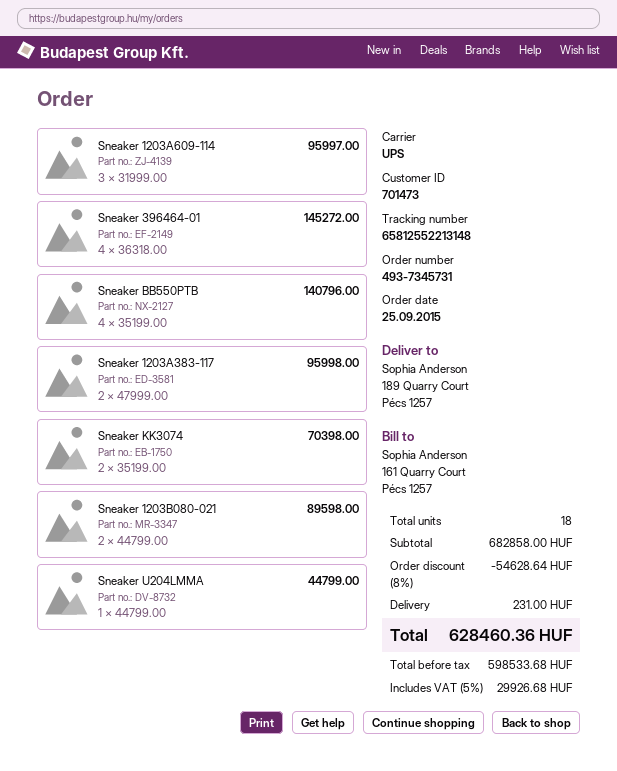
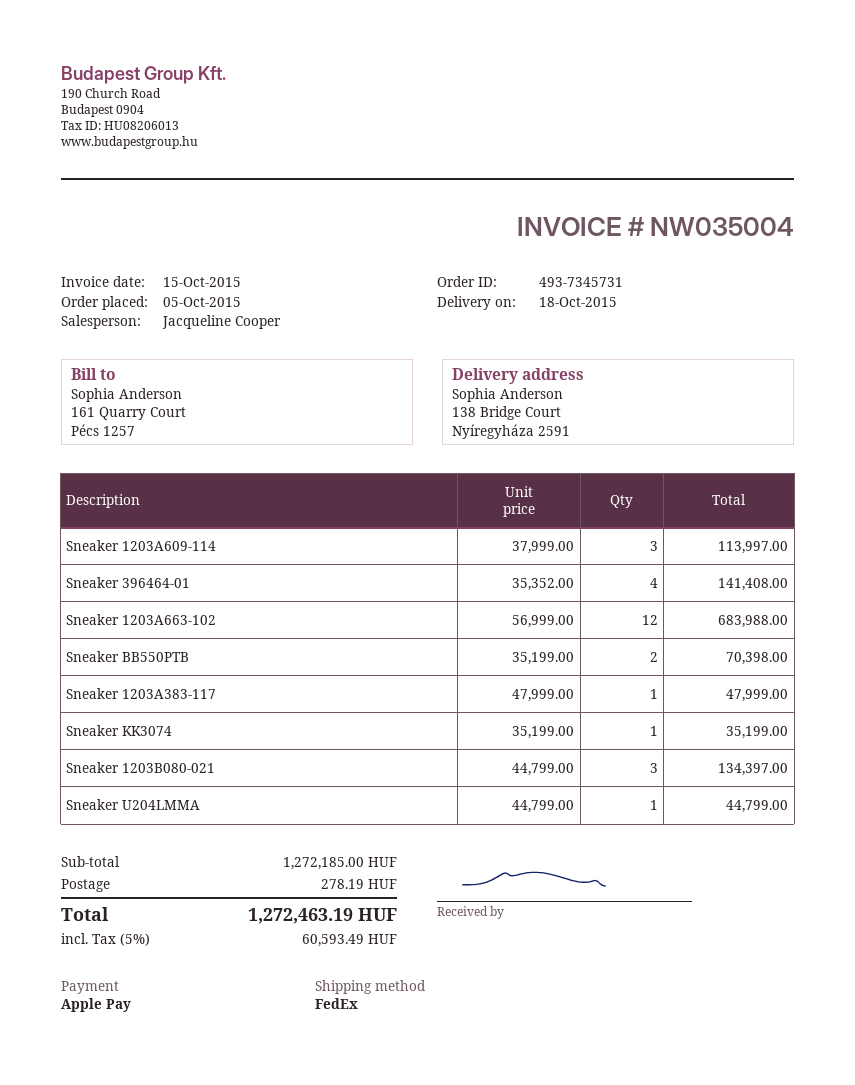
order date: 2015-09-25 -> 2015-10-05
shipping method: UPS -> FedEx
ship to: 189 Quarry Court, Pécs 1257 -> 138 Bridge Court, Nyíregyháza 2591
Sneaker 1203A609-114: 3 x 31999.00 = 95997.00 -> 3 x 37999.00 = 113997.00
Sneaker 396464-01: 4 x 36318.00 = 145272.00 -> 4 x 35352.00 = 141408.00
Sneaker BB550PTB: 4 x 35199.00 = 140796.00 -> 2 x 35199.00 = 70398.00
Sneaker 1203A383-117: 2 x 47999.00 = 95998.00 -> 1 x 47999.00 = 47999.00
Sneaker KK3074: 2 x 35199.00 = 70398.00 -> 1 x 35199.00 = 35199.00
Sneaker 1203B080-021: 2 x 44799.00 = 89598.00 -> 3 x 44799.00 = 134397.00
Sneaker 1203A663-102: none -> 12 x 56999.00 = 683988.00
subtotal: 682858.00 -> 1272185.00
discount: 8% = 54628.64 -> none
shipping: 231.00 -> 278.19
tax: 5% = 29926.68 -> 5% = 60593.49
total: 628460.36 -> 1272463.19

